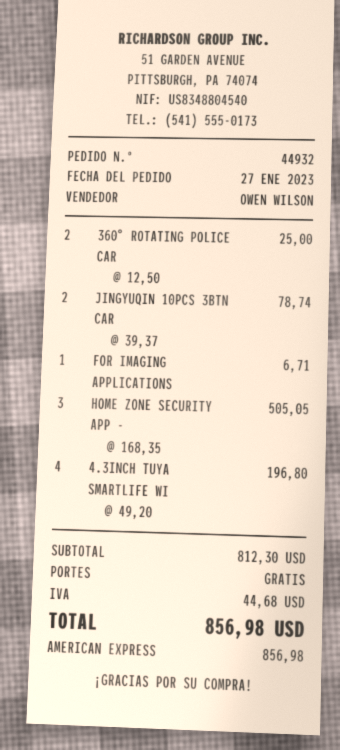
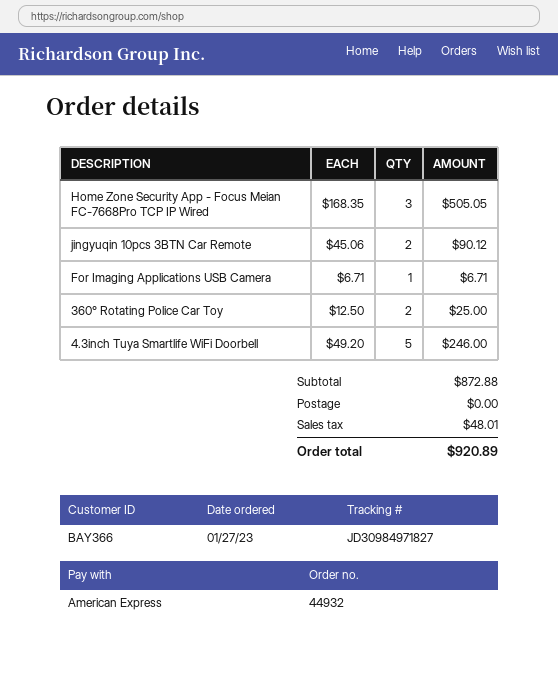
JINGYUQIN 10PCS 3BTN CAR: 2 x 39.37 = 78.74 -> 2 x 45.06 = 90.12
4.3INCH TUYA SMARTLIFE WI: 4 x 49.20 = 196.80 -> 5 x 49.20 = 246.00
subtotal: 812.30 -> 872.88
tax: 44.68 -> 48.01
total: 856.98 -> 920.89

